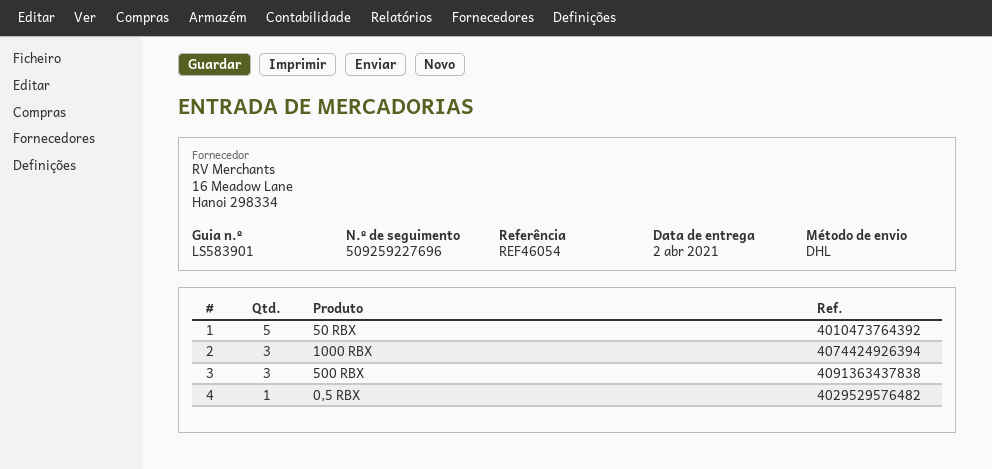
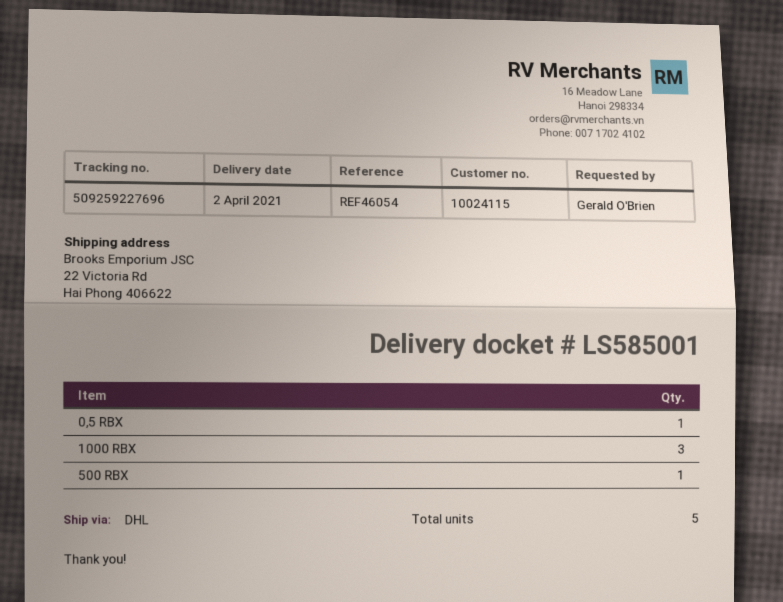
delivery note number: LS583901 -> LS585001
50 RBX: 5 -> none
500 RBX: 3 -> 1

